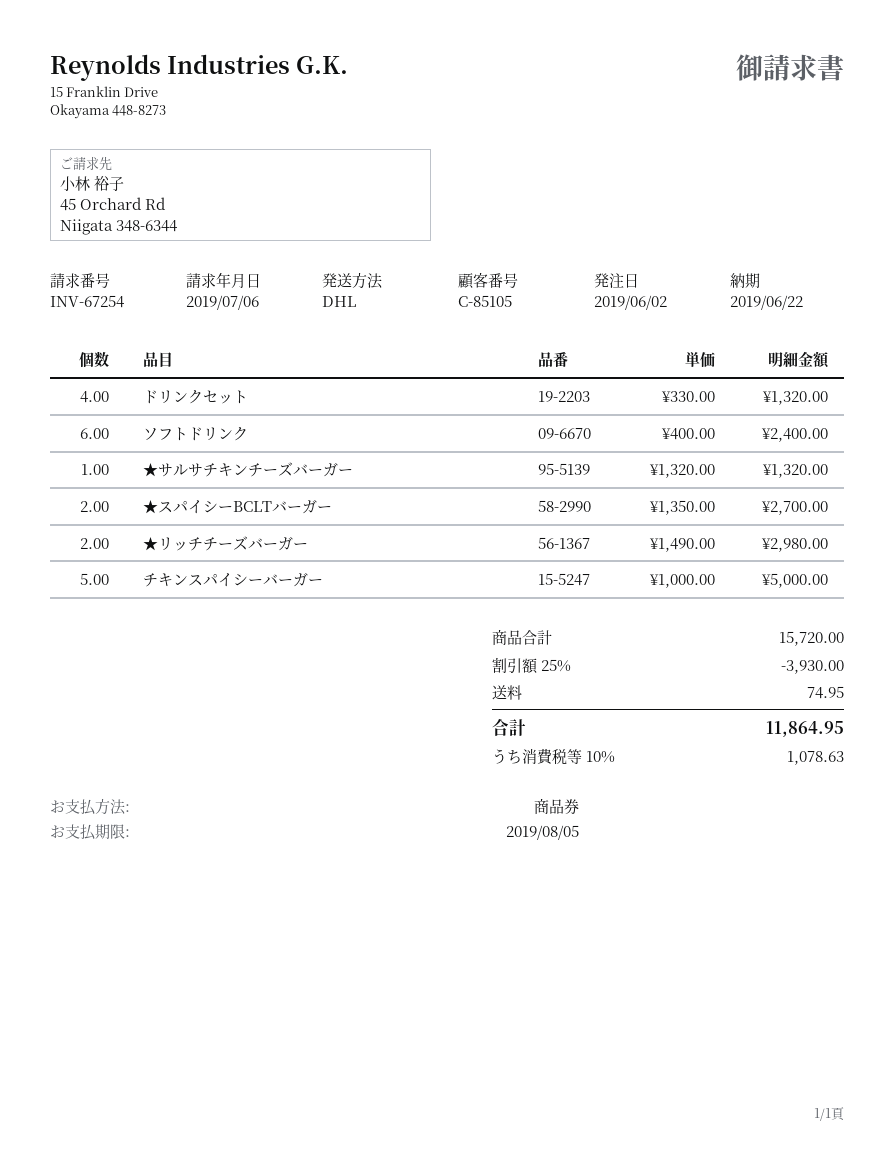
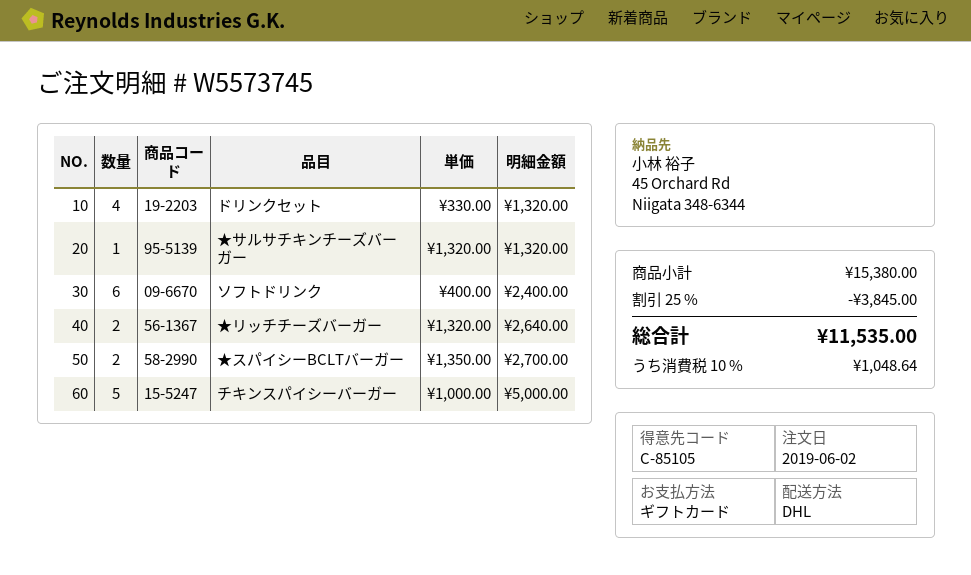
★リッチチーズバーガー: 2 x 1490.00 = 2980.00 -> 2 x 1320.00 = 2640.00
subtotal: 15720.00 -> 15380.00
discount: 25% = 3930.00 -> 25% = 3845.00
shipping: 74.95 -> none
tax: 10% = 1078.63 -> 10% = 1048.64
total: 11864.95 -> 11535.00

